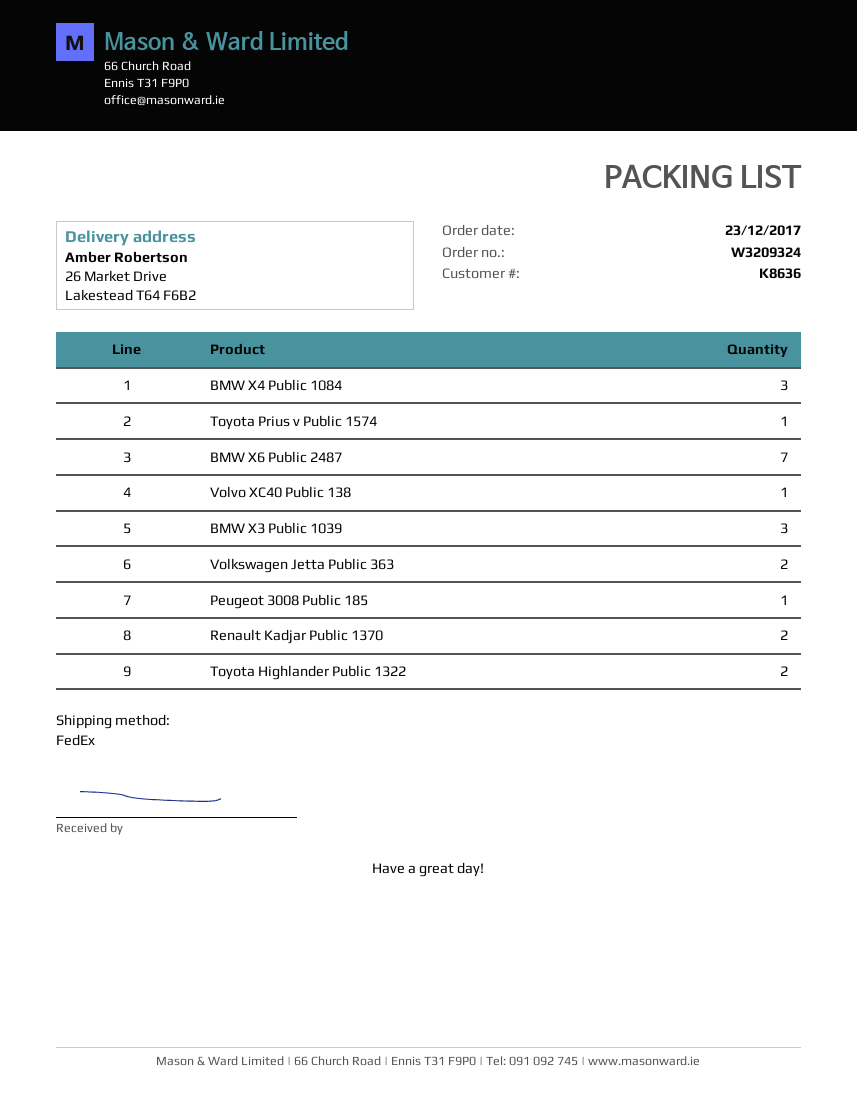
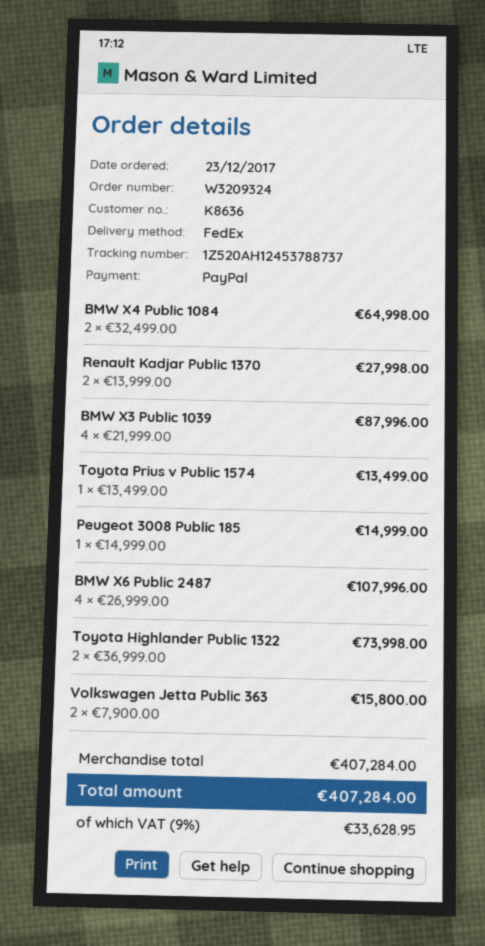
BMW X4 Public 1084: 3 -> 2
BMW X6 Public 2487: 7 -> 4
Volvo XC40 Public 138: 1 -> none
BMW X3 Public 1039: 3 -> 4

